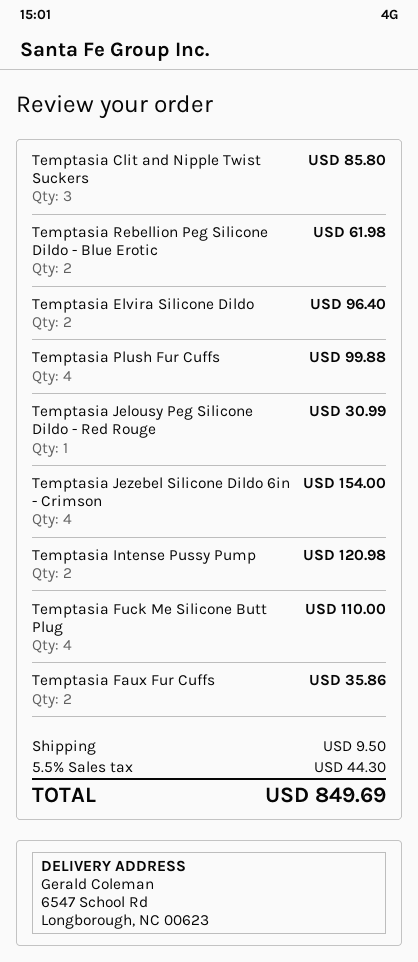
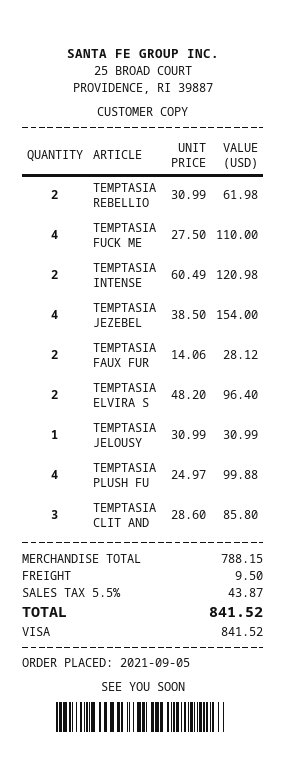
Temptasia Faux Fur Cuffs: 2 for 35.86 -> 2 for 28.12
tax: 5.5% = 44.30 -> 5.5% = 43.87
total: 849.69 -> 841.52

